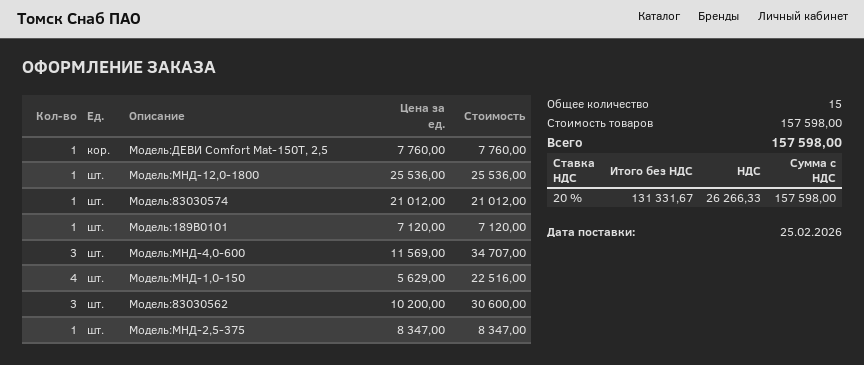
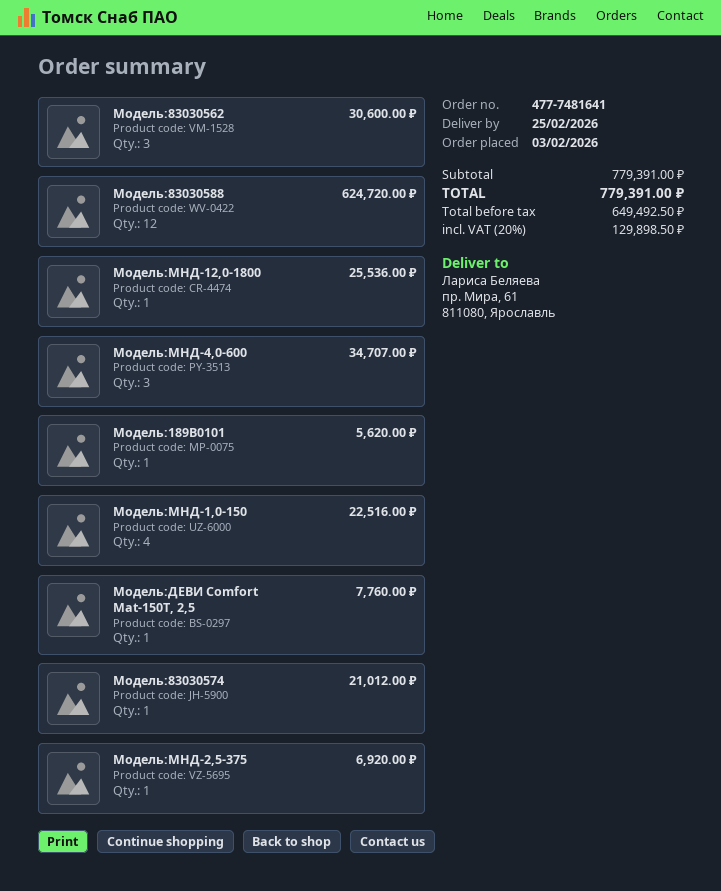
Модель:189B0101: 1 for 7120.00 -> 1 for 5620.00
Модель:МНД-2,5-375: 1 for 8347.00 -> 1 for 6920.00
Модель:83030588: none -> 12 for 624720.00
subtotal: 157598.00 -> 779391.00
net: 131331.67 -> 649492.50
tax: 20% = 26266.33 -> 20% = 129898.50
total: 157598.00 -> 779391.00

